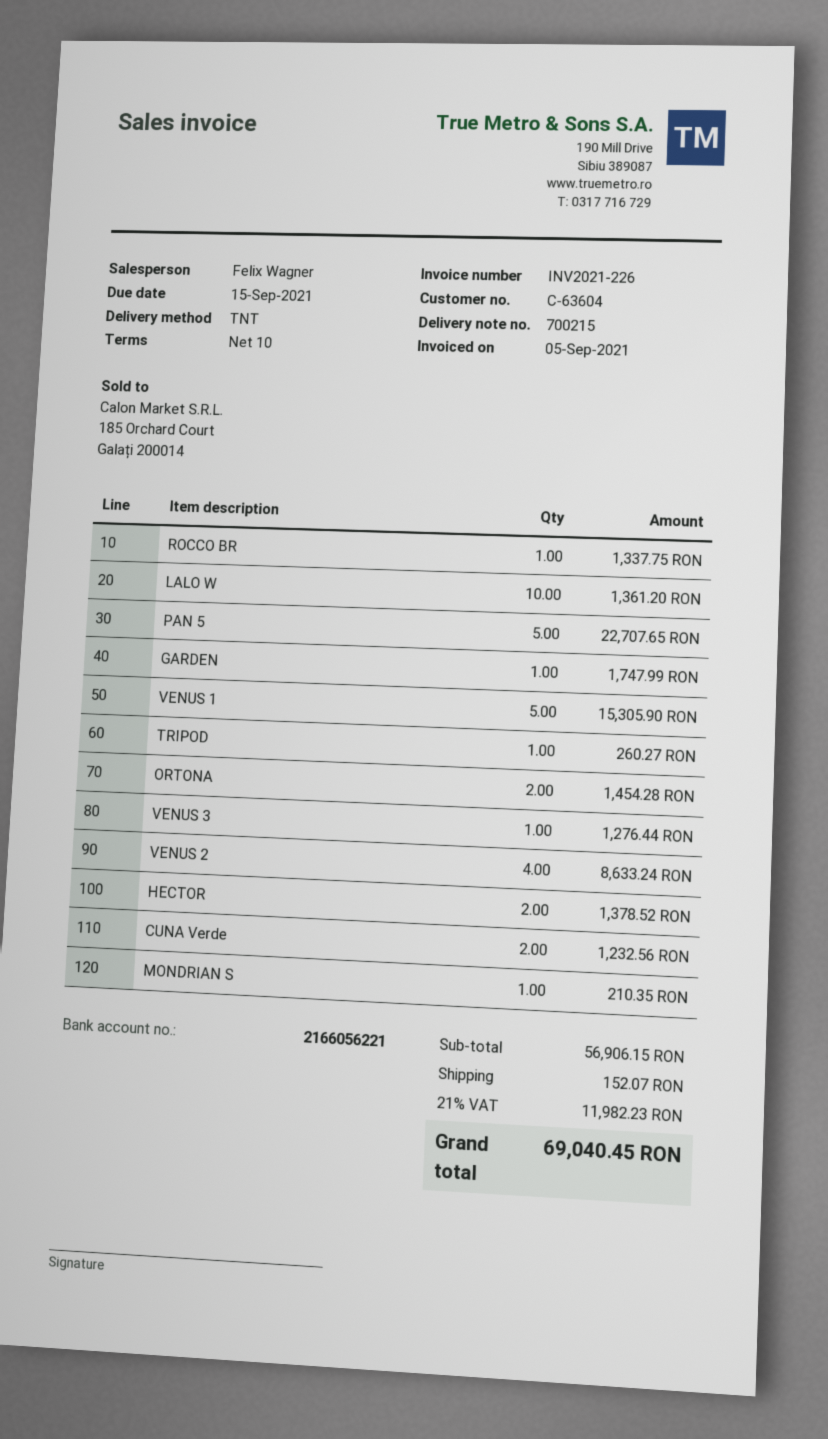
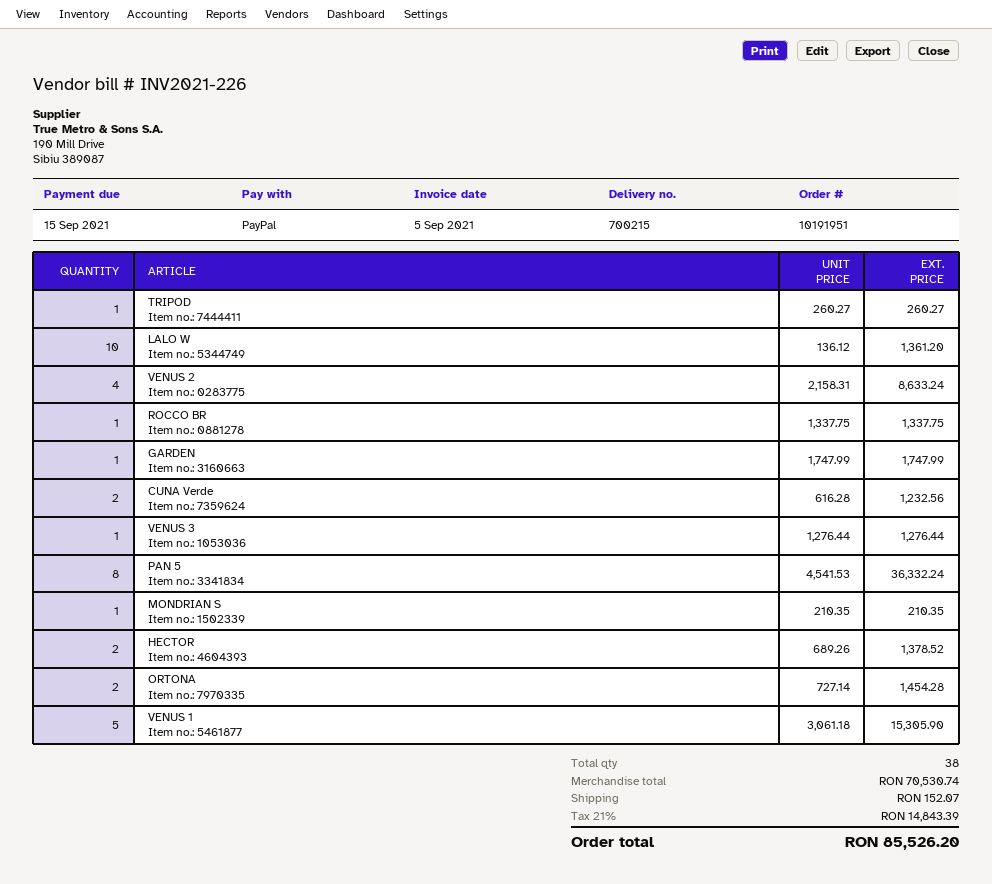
PAN 5: 5 for 22707.65 -> 8 for 36332.24
subtotal: 56906.15 -> 70530.74
tax: 21% = 11982.23 -> 21% = 14843.39
total: 69040.45 -> 85526.20

